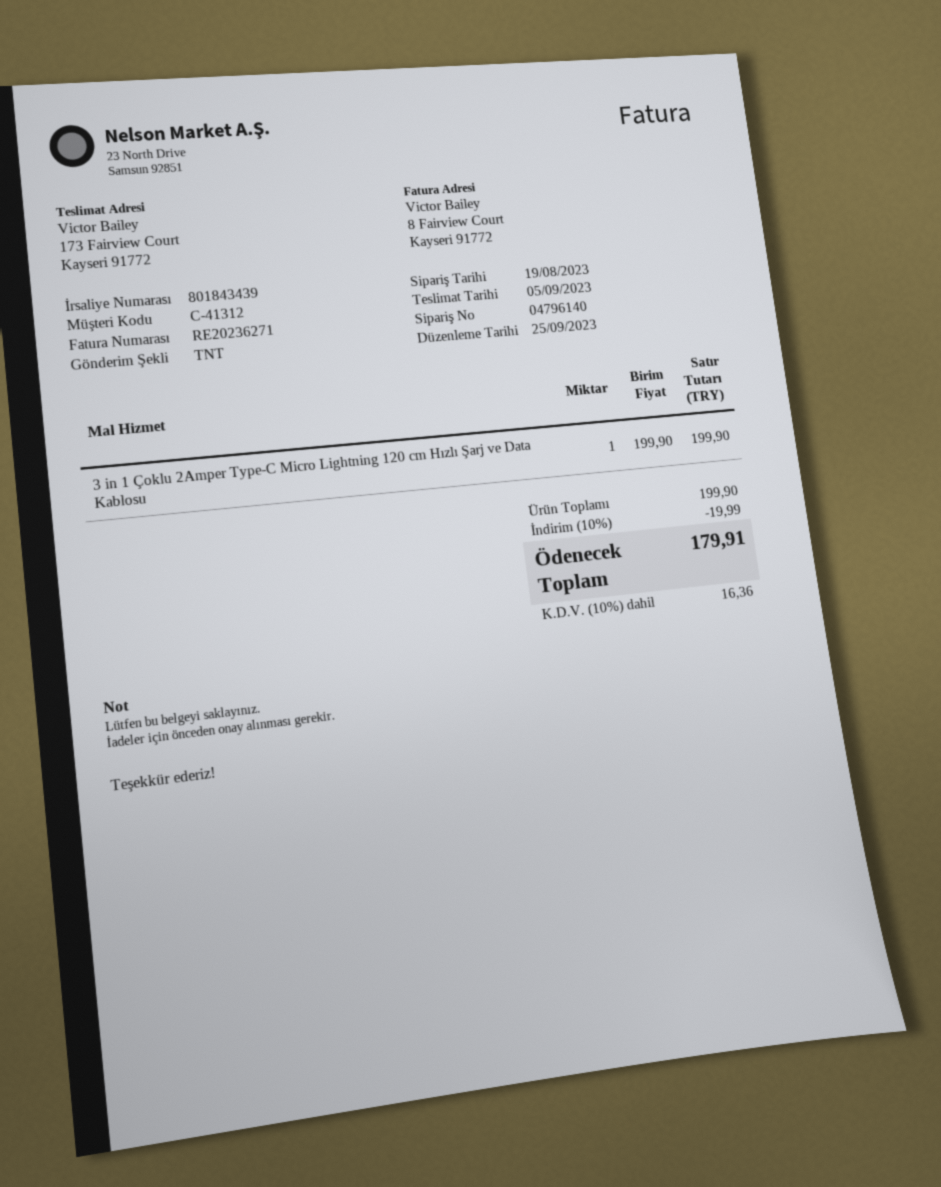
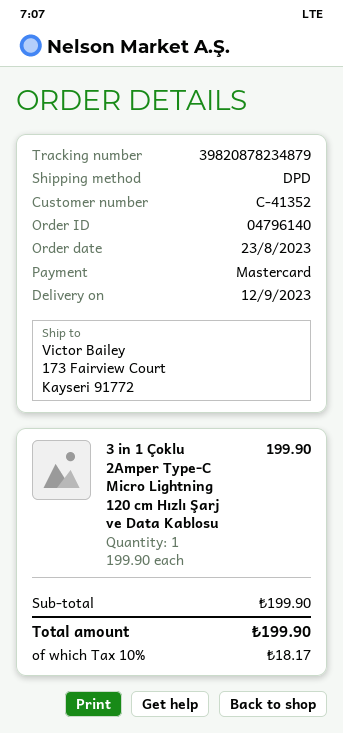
order date: 2023-08-19 -> 2023-08-23
delivery date: 2023-09-05 -> 2023-09-12
customer number: C-41312 -> C-41352
shipping method: TNT -> DPD
discount: 10% = 19.99 -> none
tax: 10% = 16.36 -> 10% = 18.17
total: 179.91 -> 199.90

